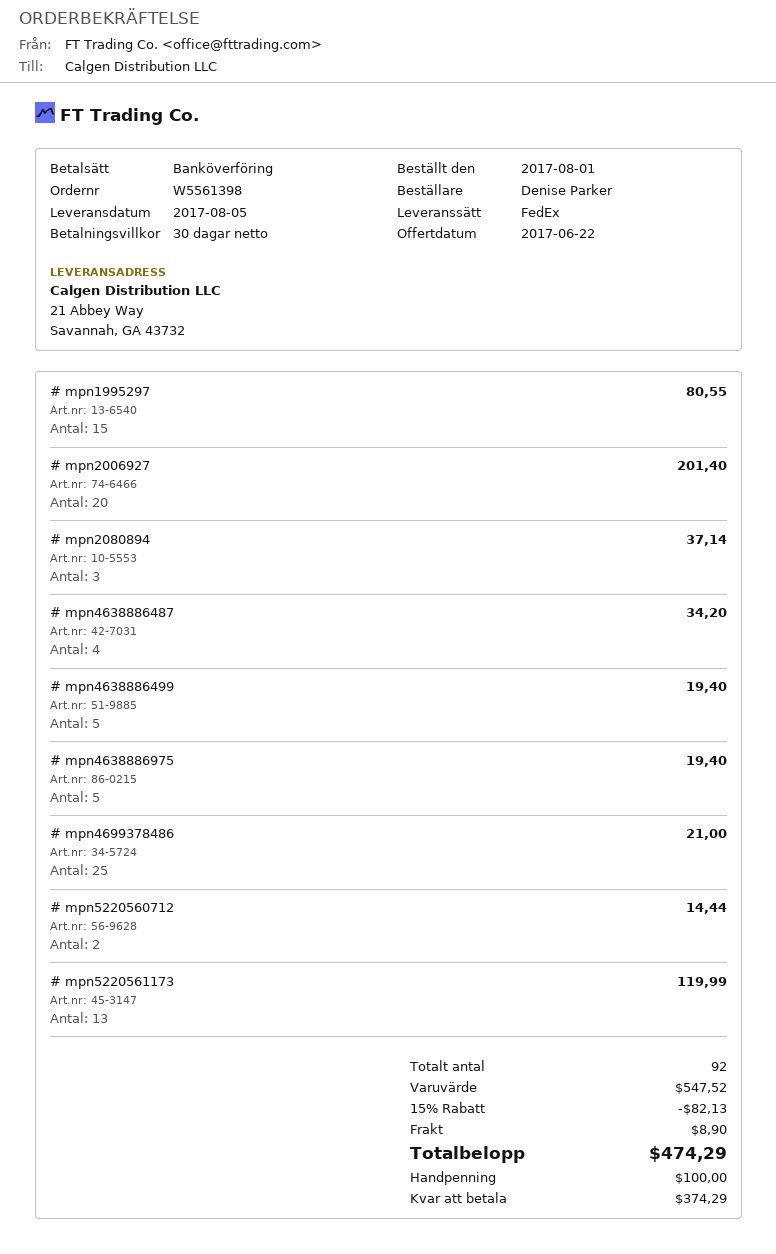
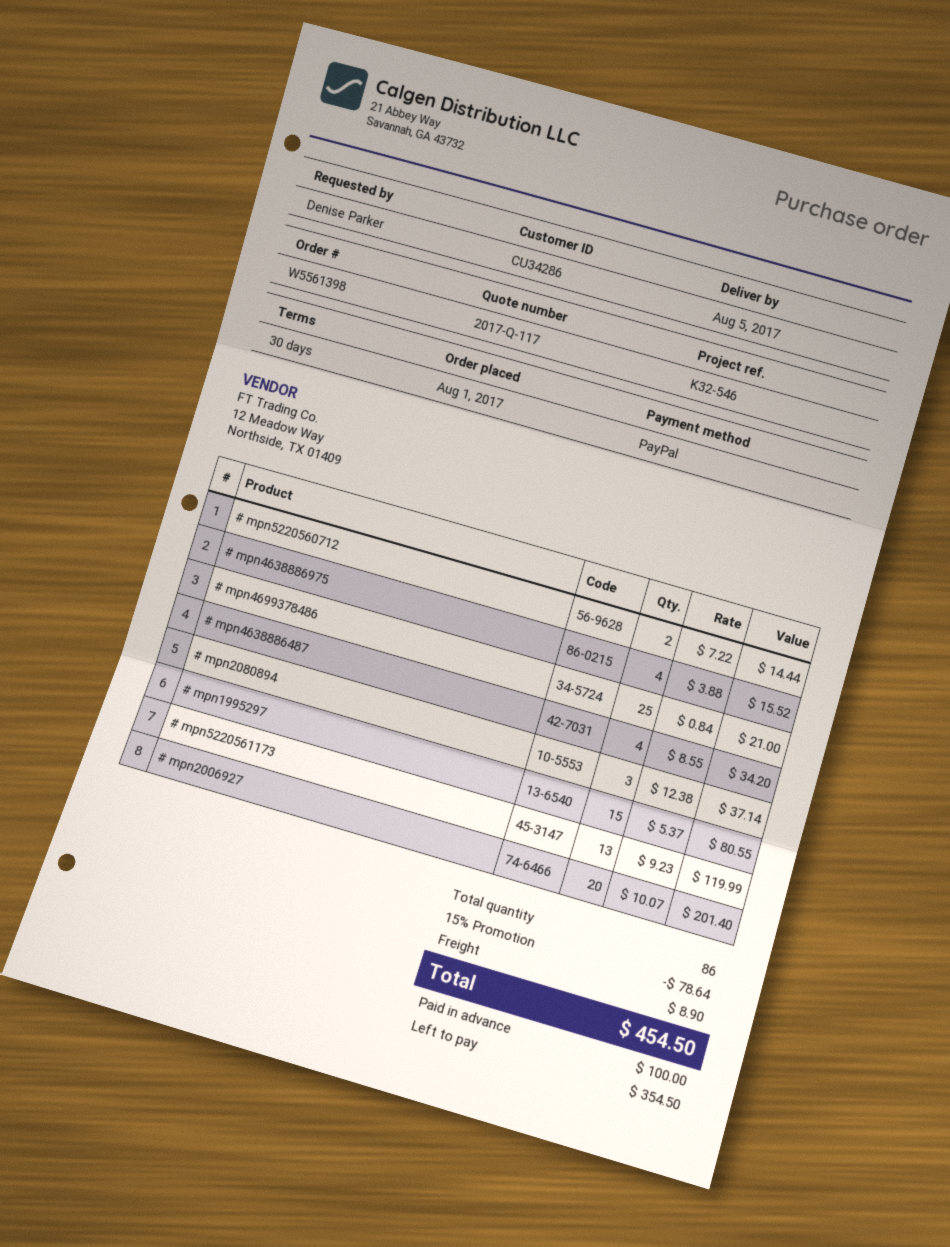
payment method: bank transfer -> PayPal
# mpn4638886499: 5 for 19.40 -> none
# mpn4638886975: 5 for 19.40 -> 4 for 15.52
total quantity: 92 -> 86
discount: 15% = 82.13 -> 15% = 78.64
total: 474.29 -> 454.50
balance: 374.29 -> 354.50

